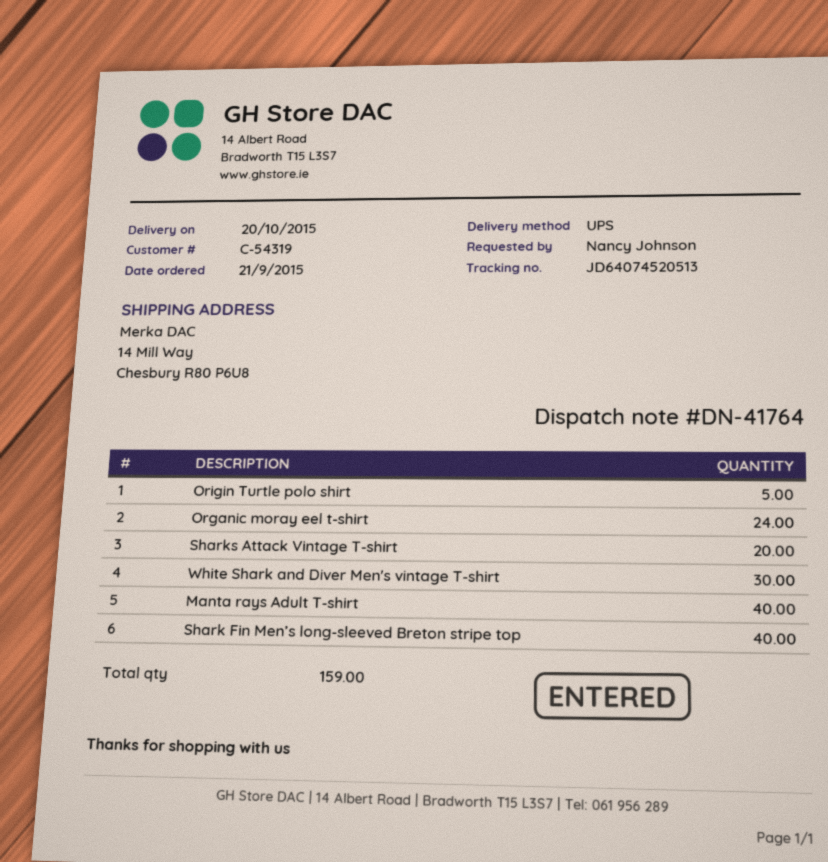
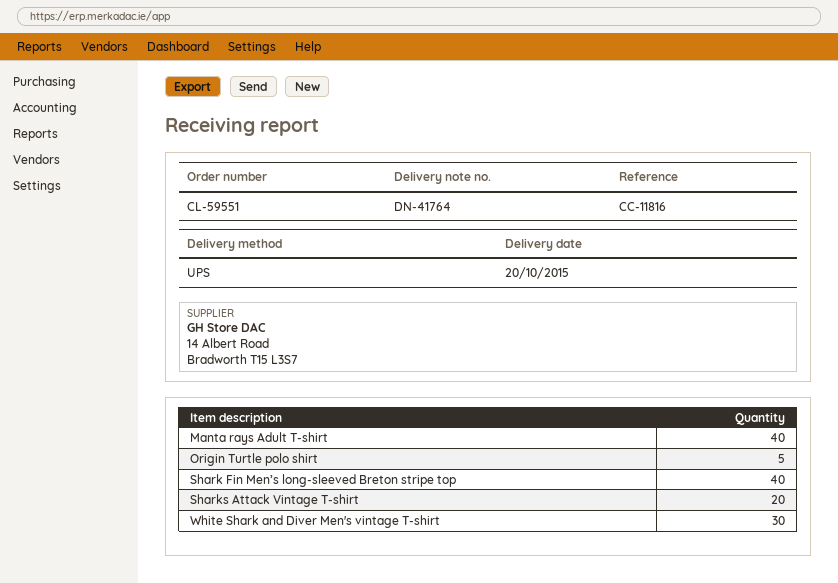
Organic moray eel t-shirt: 24 -> none

